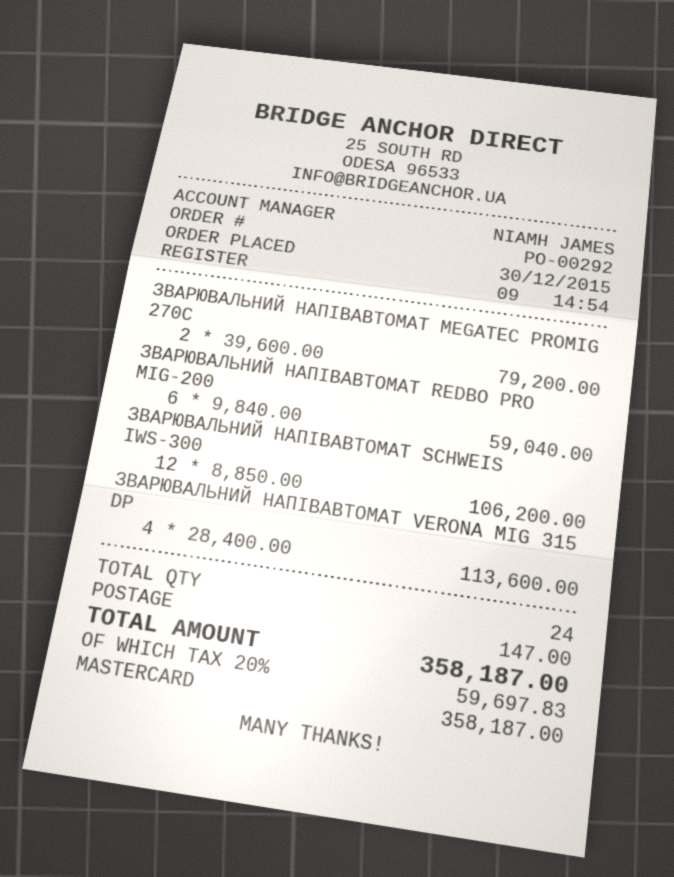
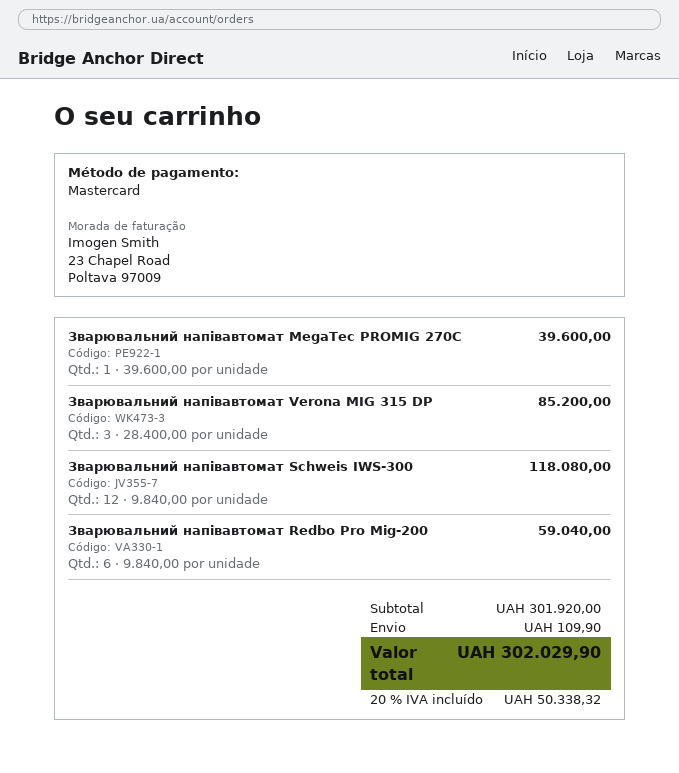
ЗВАРЮВАЛЬНИЙ НАПІВАВТОМАТ MEGATEC PROMIG 270C: 2 x 39600.00 = 79200.00 -> 1 x 39600.00 = 39600.00
ЗВАРЮВАЛЬНИЙ НАПІВАВТОМАТ SCHWEIS IWS-300: 12 x 8850.00 = 106200.00 -> 12 x 9840.00 = 118080.00
ЗВАРЮВАЛЬНИЙ НАПІВАВТОМАТ VERONA MIG 315 DP: 4 x 28400.00 = 113600.00 -> 3 x 28400.00 = 85200.00
shipping: 147.00 -> 109.90
tax: 20% = 59697.83 -> 20% = 50338.32
total: 358187.00 -> 302029.90

